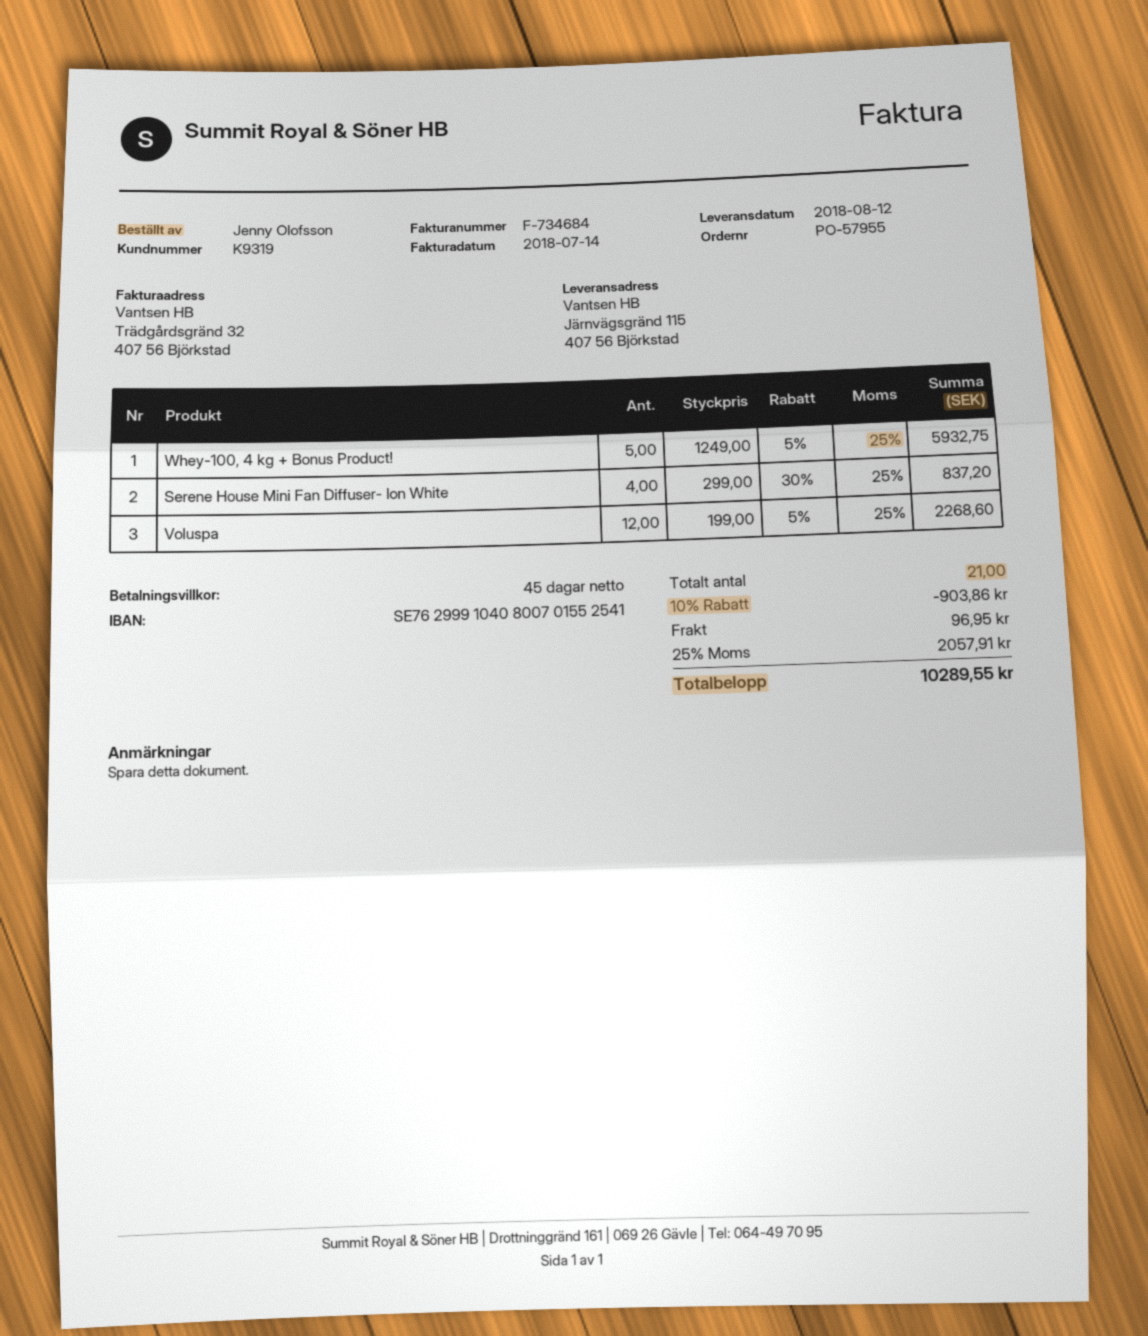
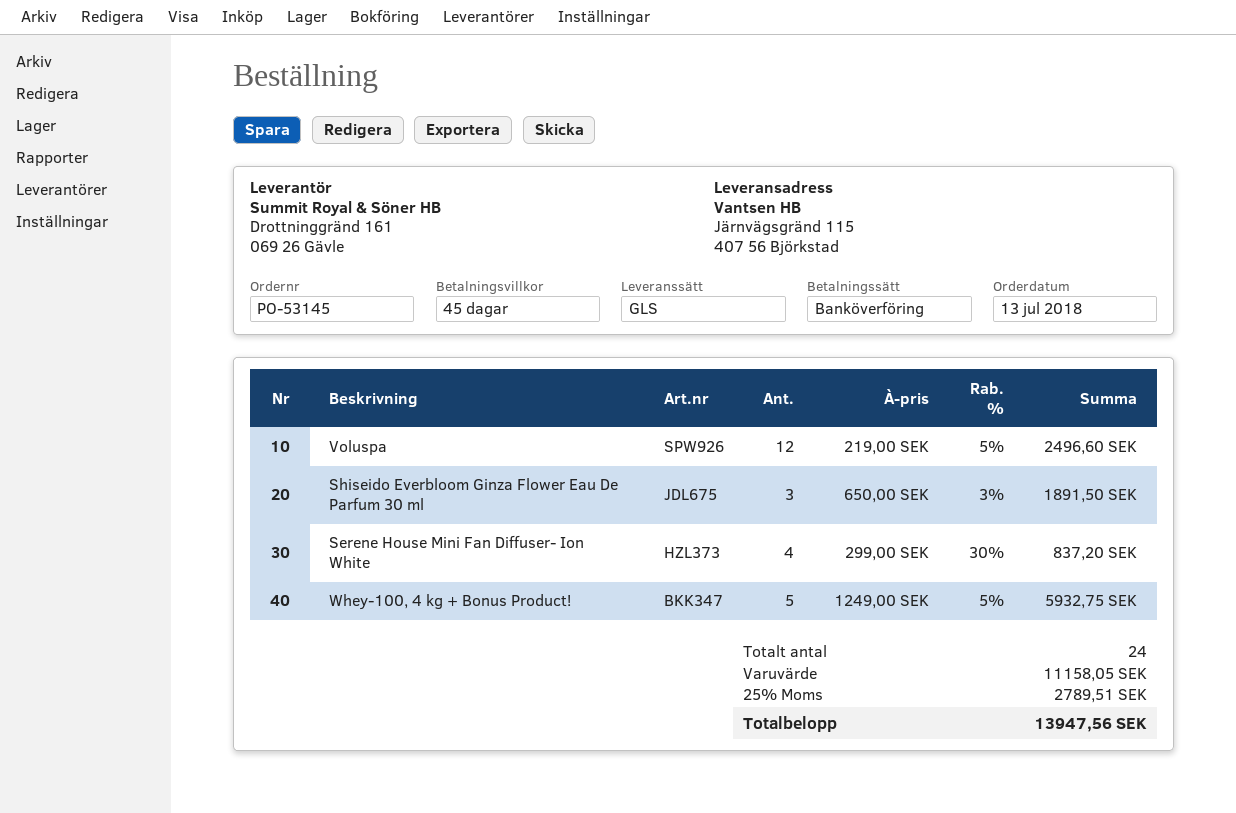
order number: PO-57955 -> PO-53145
Voluspa: 12 x 199.00 - 5% = 2268.60 -> 12 x 219.00 - 5% = 2496.60
Shiseido Everbloom Ginza Flower Eau De Parfum 30 ml: none -> 3 x 650.00 - 3% = 1891.50
total quantity: 21 -> 24
discount: 10% = 903.86 -> none
shipping: 96.95 -> none
tax: 25% = 2057.91 -> 25% = 2789.51
total: 10289.55 -> 13947.56

